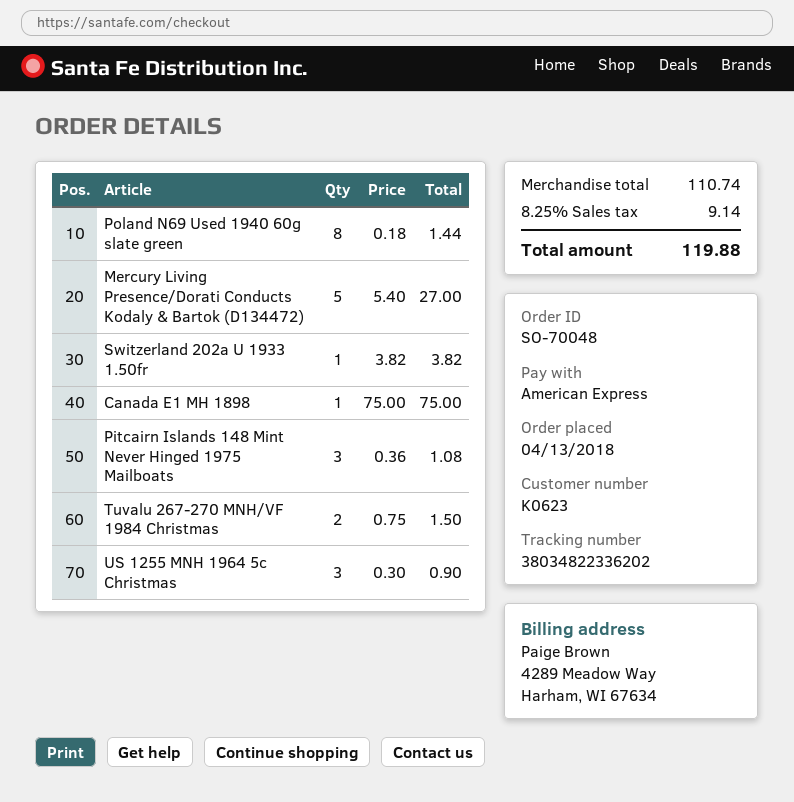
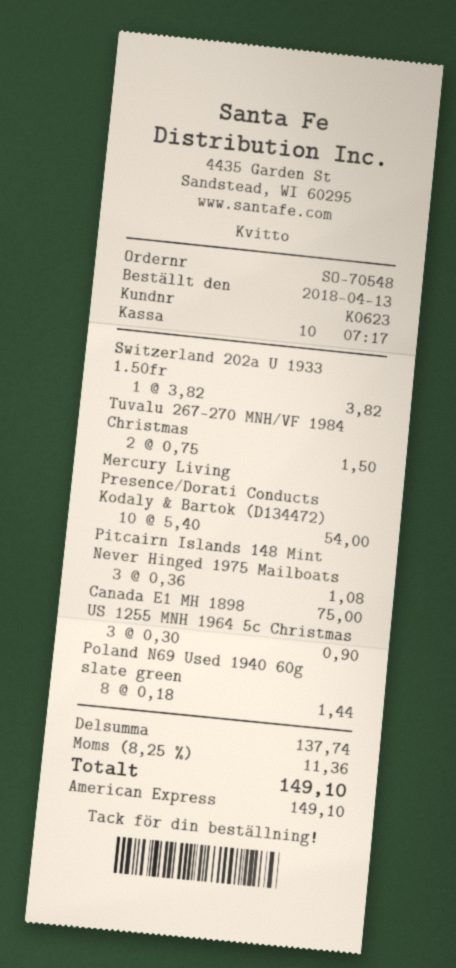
order number: SO-70048 -> SO-70548
Mercury Living Presence/Dorati Conducts Kodaly & Bartok (D134472): 5 x 5.40 = 27.00 -> 10 x 5.40 = 54.00
subtotal: 110.74 -> 137.74
tax: 8.25% = 9.14 -> 8.25% = 11.36
total: 119.88 -> 149.10

